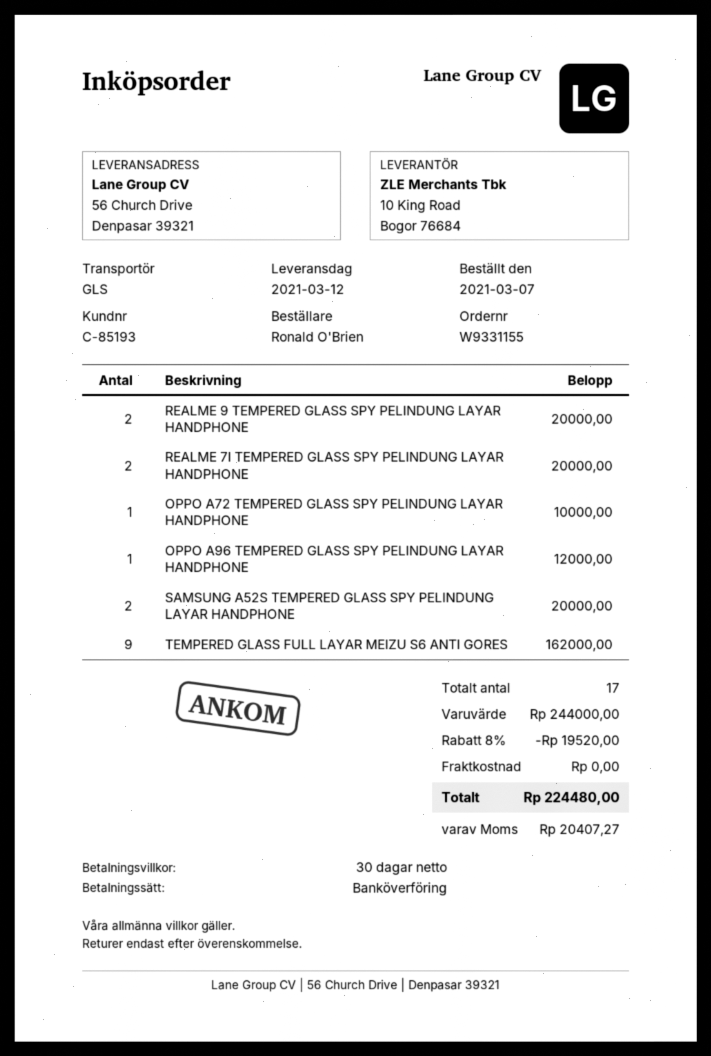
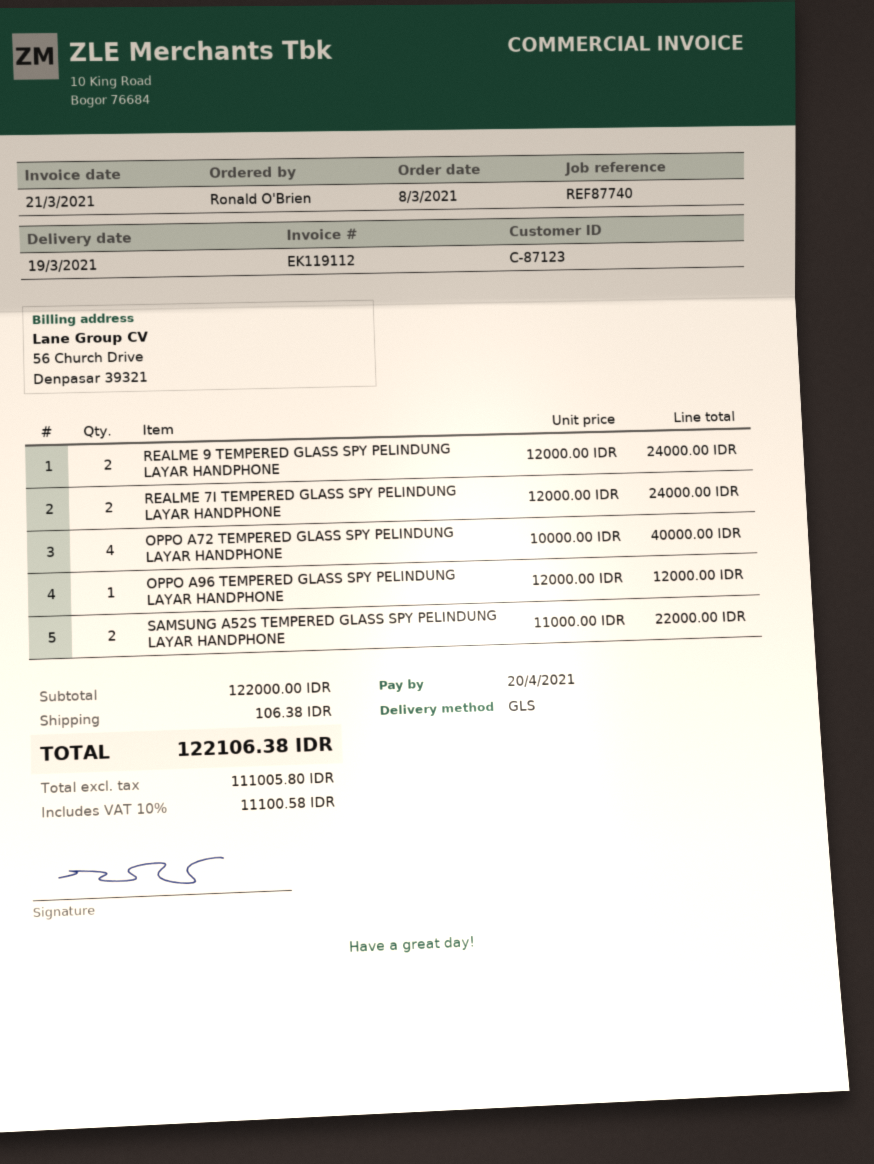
order date: 2021-03-07 -> 2021-03-08
delivery date: 2021-03-12 -> 2021-03-19
customer number: C-85193 -> C-87123
REALME 9 TEMPERED GLASS SPY PELINDUNG LAYAR HANDPHONE: 2 for 20000.00 -> 2 for 24000.00
REALME 7I TEMPERED GLASS SPY PELINDUNG LAYAR HANDPHONE: 2 for 20000.00 -> 2 for 24000.00
OPPO A72 TEMPERED GLASS SPY PELINDUNG LAYAR HANDPHONE: 1 for 10000.00 -> 4 for 40000.00
SAMSUNG A52S TEMPERED GLASS SPY PELINDUNG LAYAR HANDPHONE: 2 for 20000.00 -> 2 for 22000.00
TEMPERED GLASS FULL LAYAR MEIZU S6 ANTI GORES: 9 for 162000.00 -> none
subtotal: 244000.00 -> 122000.00
discount: 8% = 19520.00 -> none
shipping: 0.00 -> 106.38
tax: 20407.27 -> 11100.58
total: 224480.00 -> 122106.38

